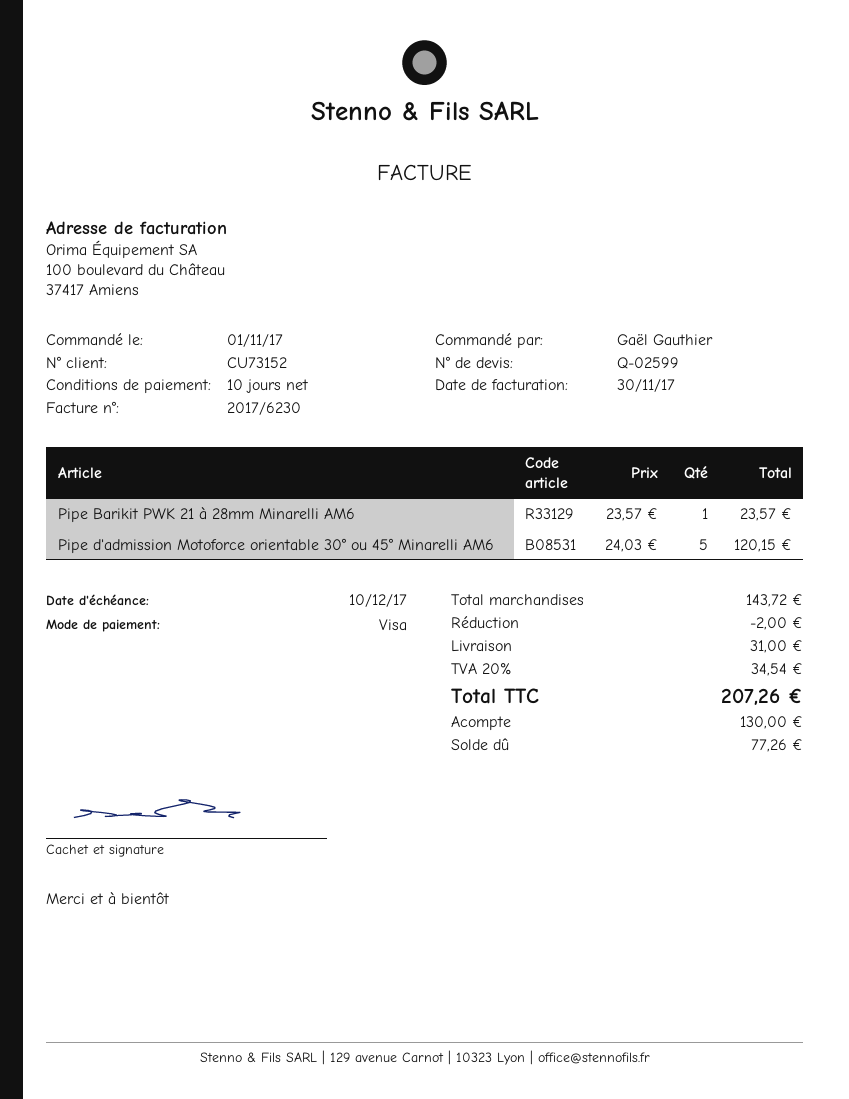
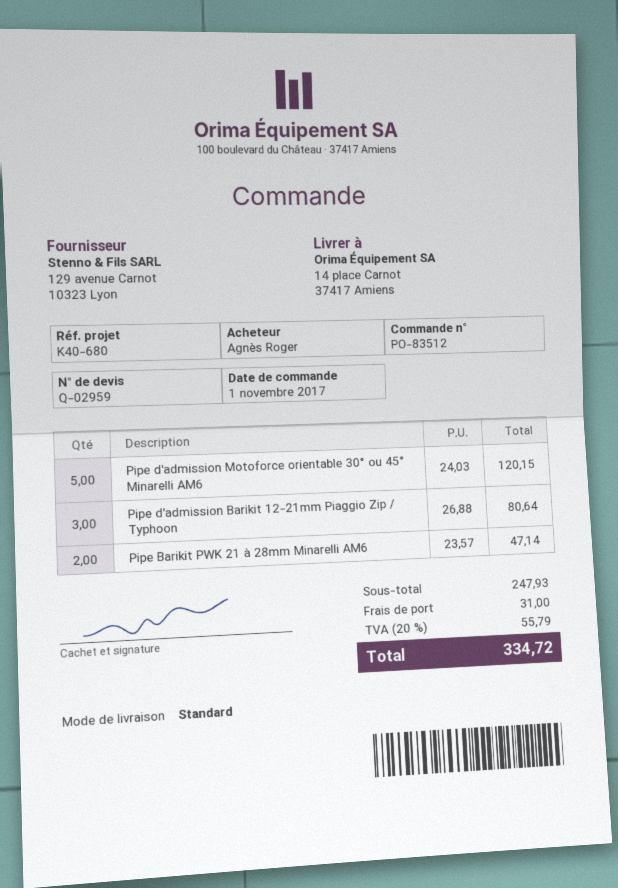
quote number: Q-02599 -> Q-02959
ordered by: Gaël Gauthier -> Agnès Roger
Pipe Barikit PWK 21 à 28mm Minarelli AM6: 1 x 23.57 = 23.57 -> 2 x 23.57 = 47.14
Pipe d'admission Barikit 12-21mm Piaggio Zip / Typhoon: none -> 3 x 26.88 = 80.64
subtotal: 143.72 -> 247.93
discount: 2.00 -> none
tax: 20% = 34.54 -> 20% = 55.79
total: 207.26 -> 334.72

